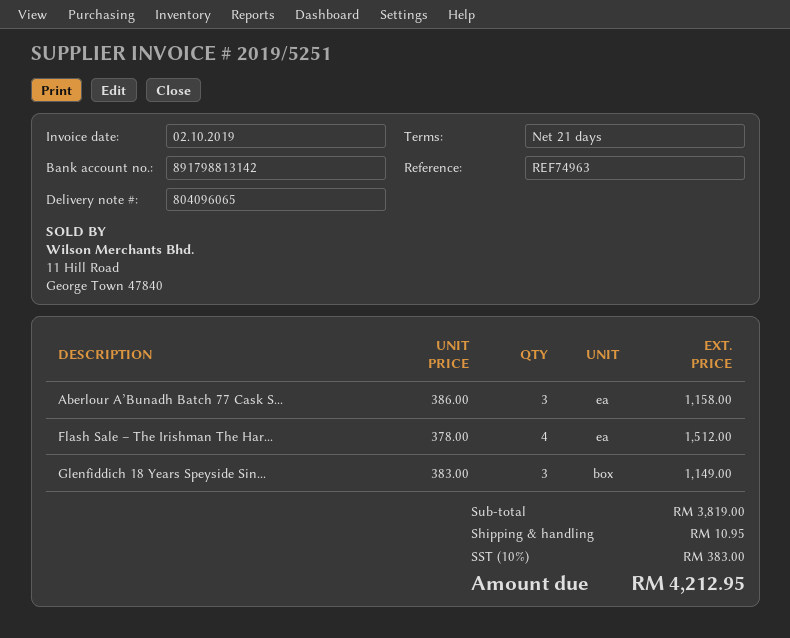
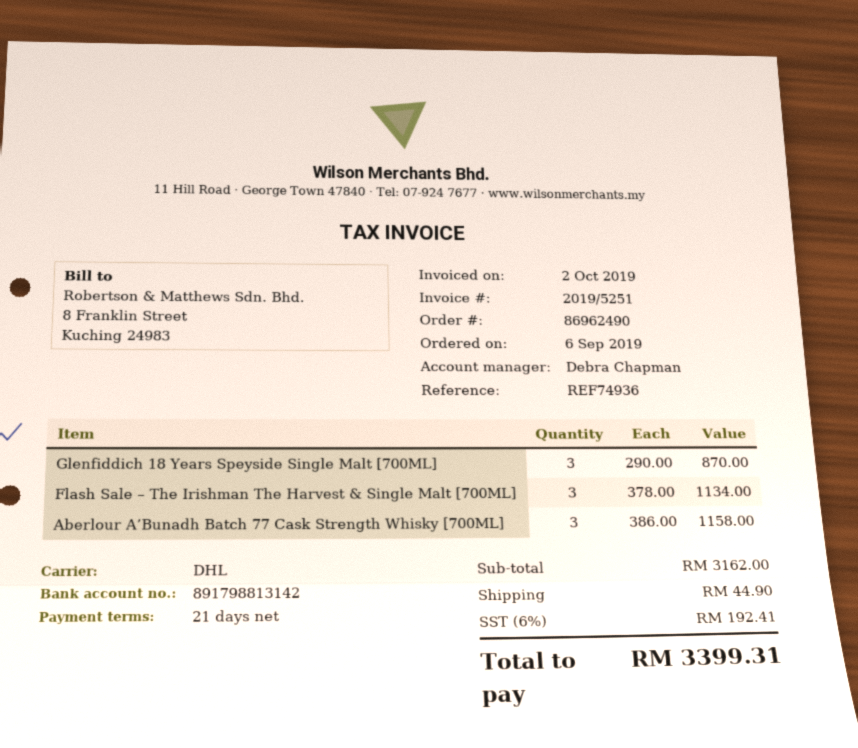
reference: REF74963 -> REF74936
Flash Sale – The Irishman The Har...: 4 x 378.00 = 1512.00 -> 3 x 378.00 = 1134.00
Glenfiddich 18 Years Speyside Sin...: 3 x 383.00 = 1149.00 -> 3 x 290.00 = 870.00
subtotal: 3819.00 -> 3162.00
shipping: 10.95 -> 44.90
tax: 10% = 383.00 -> 6% = 192.41
total: 4212.95 -> 3399.31

